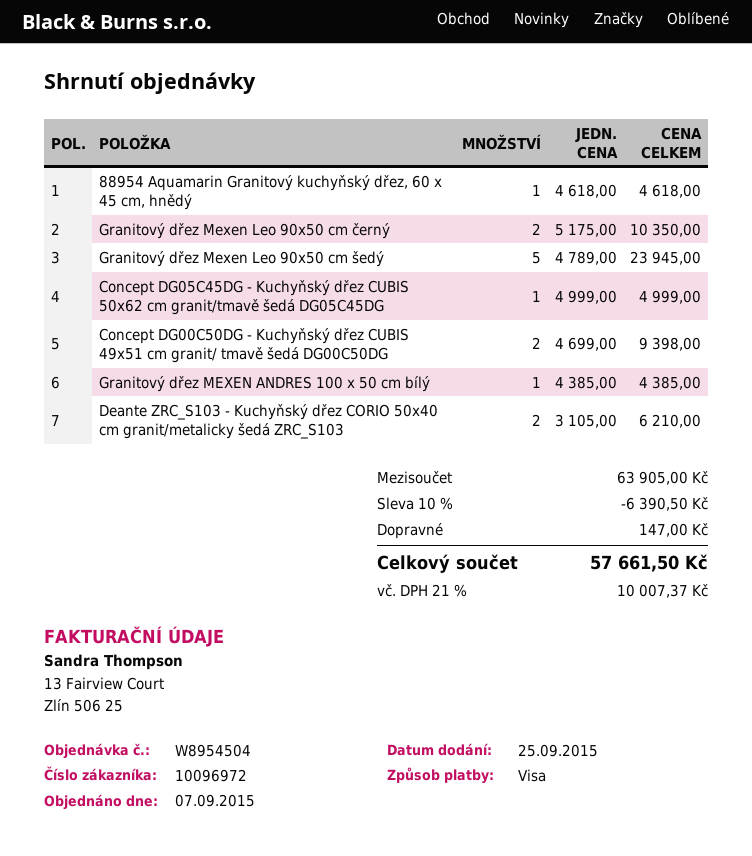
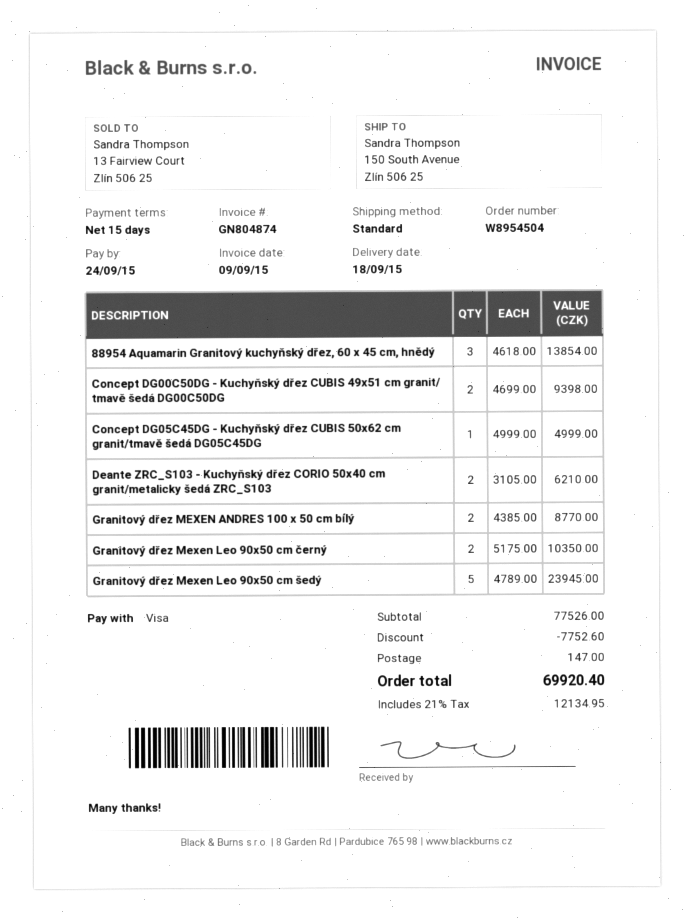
delivery date: 2015-09-25 -> 2015-09-18
88954 Aquamarin Granitový kuchyňský dřez, 60 x 45 cm, hnědý: 1 x 4618.00 = 4618.00 -> 3 x 4618.00 = 13854.00
Granitový dřez MEXEN ANDRES 100 x 50 cm bílý: 1 x 4385.00 = 4385.00 -> 2 x 4385.00 = 8770.00
subtotal: 63905.00 -> 77526.00
discount: 6390.50 -> 7752.60
tax: 21% = 10007.37 -> 21% = 12134.95
total: 57661.50 -> 69920.40

